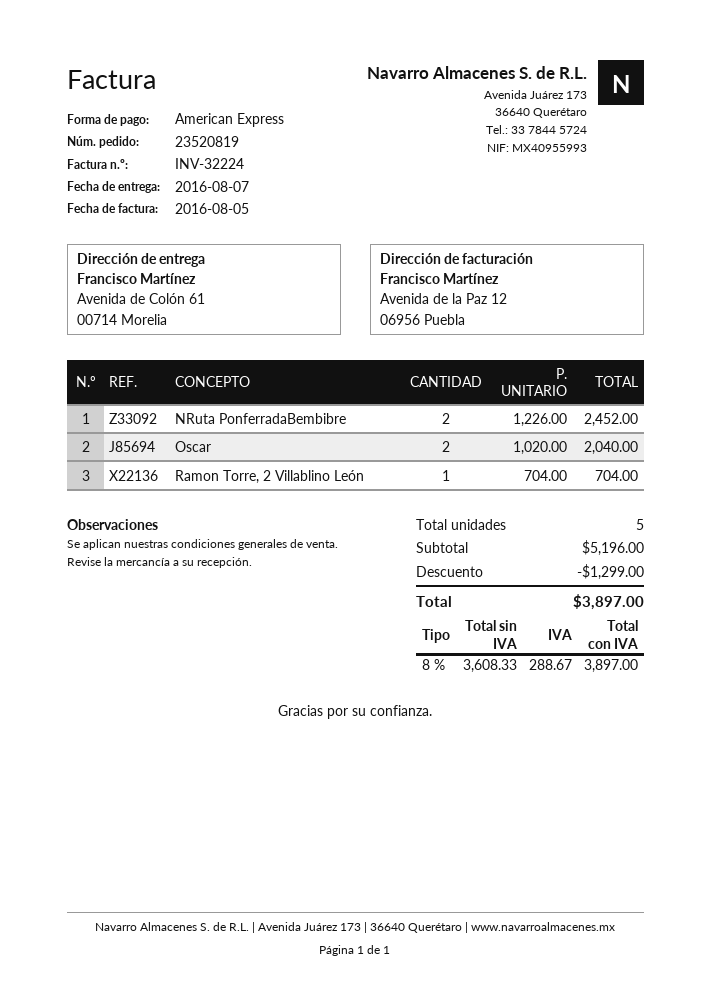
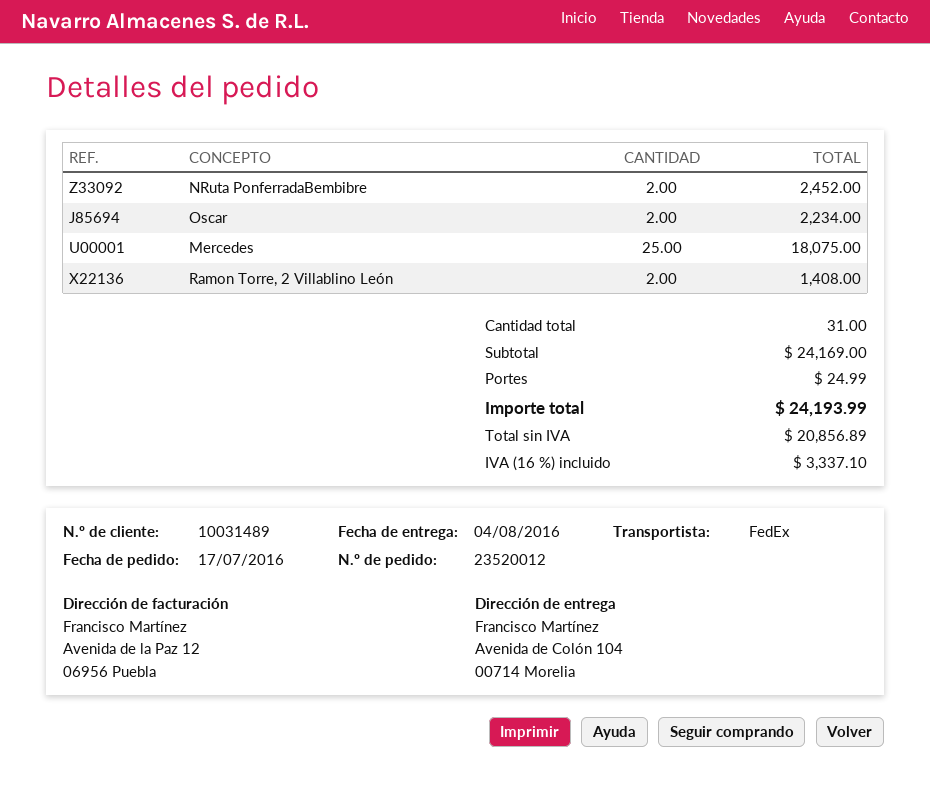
order number: 23520819 -> 23520012
delivery date: 2016-08-07 -> 2016-08-04
ship to: Avenida de Colón 61, 00714 Morelia -> Avenida de Colón 104, 00714 Morelia
Oscar: 2 for 2040.00 -> 2 for 2234.00
Ramon Torre, 2 Villablino León: 1 for 704.00 -> 2 for 1408.00
Mercedes: none -> 25 for 18075.00
total quantity: 5 -> 31
subtotal: 5196.00 -> 24169.00
discount: 1299.00 -> none
shipping: none -> 24.99
net: 3608.33 -> 20856.89
tax: 8% = 288.67 -> 16% = 3337.10
total: 3897.00 -> 24193.99

